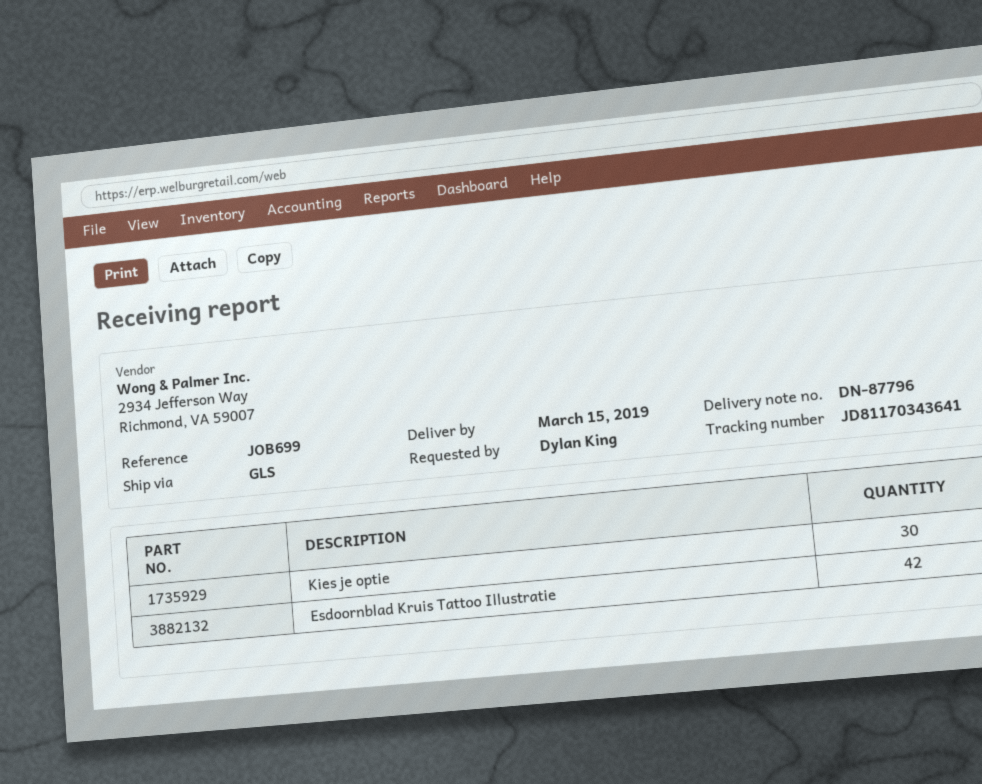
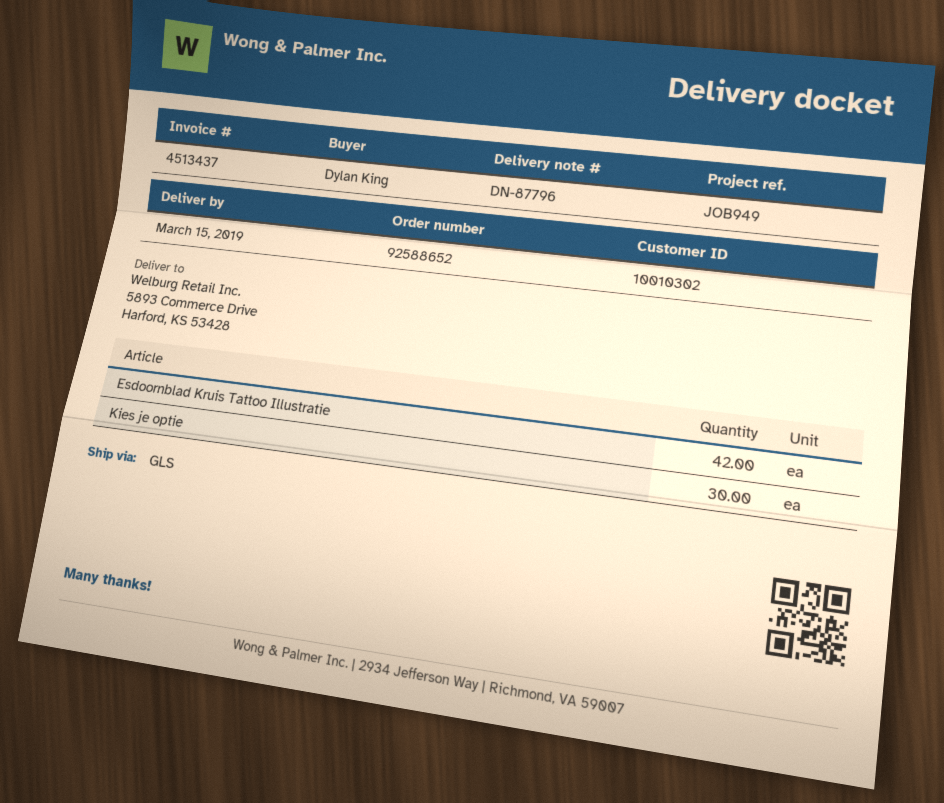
reference: JOB699 -> JOB949

